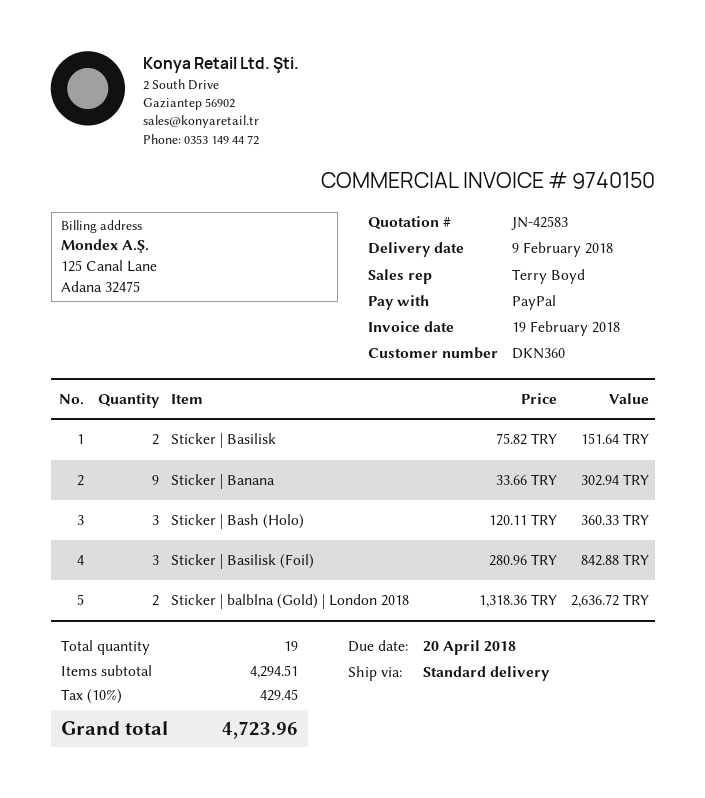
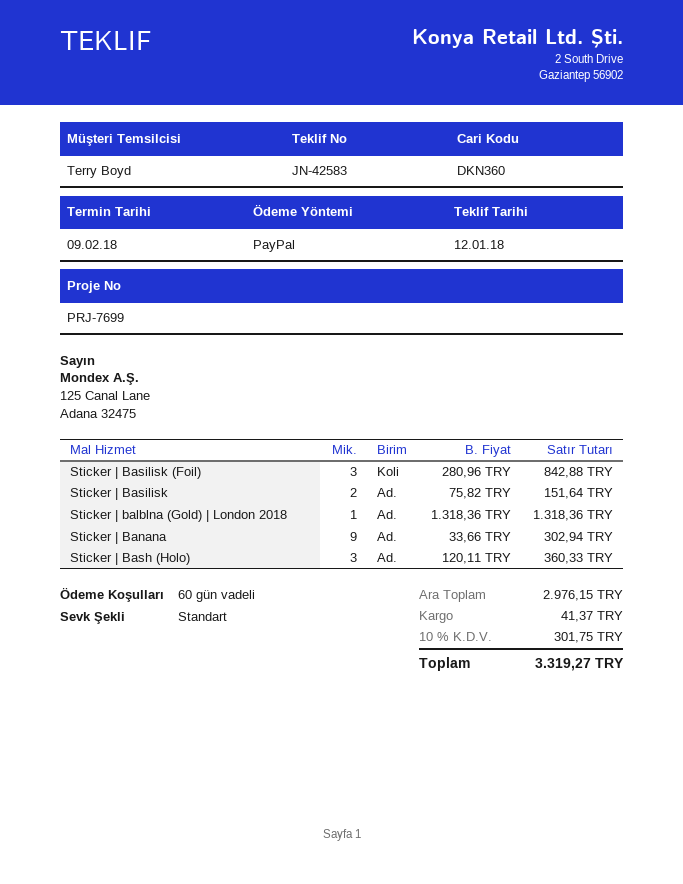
Sticker | balblna (Gold) | London 2018: 2 x 1318.36 = 2636.72 -> 1 x 1318.36 = 1318.36
subtotal: 4294.51 -> 2976.15
shipping: none -> 41.37
tax: 10% = 429.45 -> 10% = 301.75
total: 4723.96 -> 3319.27

